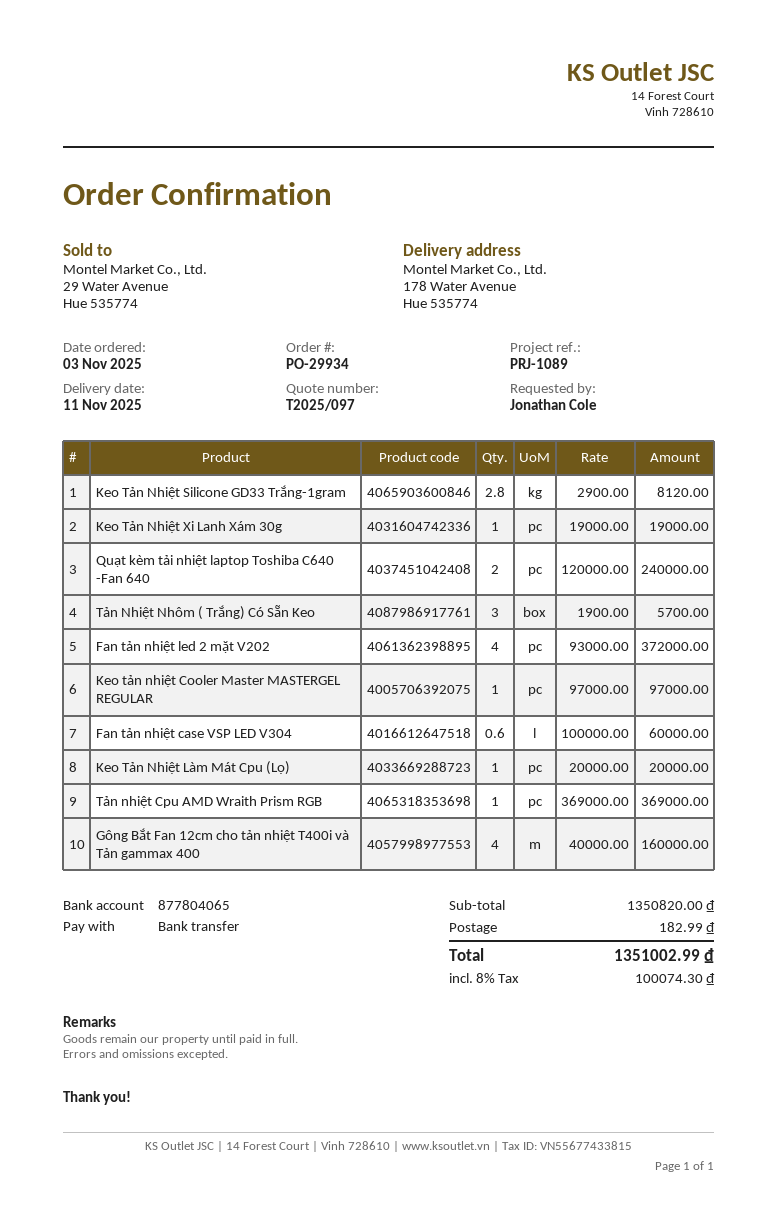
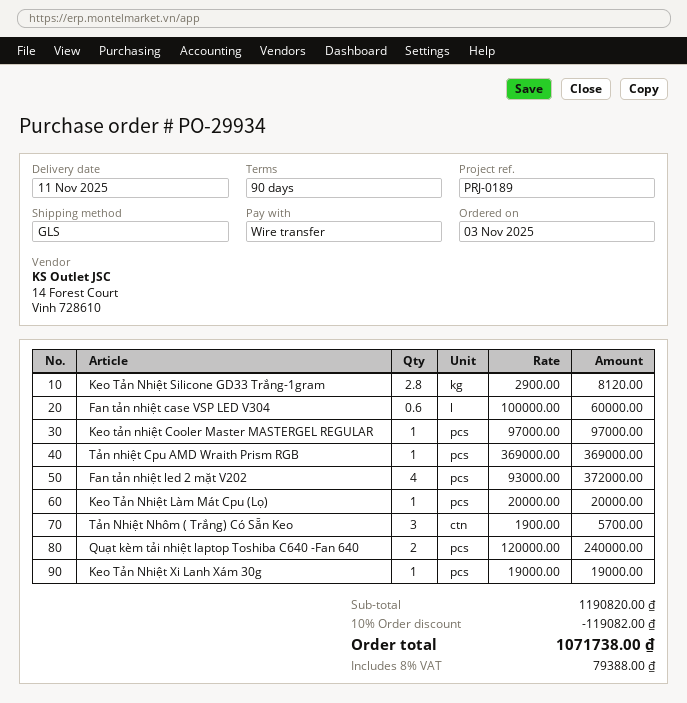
reference: PRJ-1089 -> PRJ-0189
Gông Bắt Fan 12cm cho tản nhiệt T400i và Tản gammax 400: 4 x 40000.00 = 160000.00 -> none
subtotal: 1350820.00 -> 1190820.00
discount: none -> 10% = 119082.00
shipping: 182.99 -> none
tax: 8% = 100074.30 -> 8% = 79388.00
total: 1351002.99 -> 1071738.00

